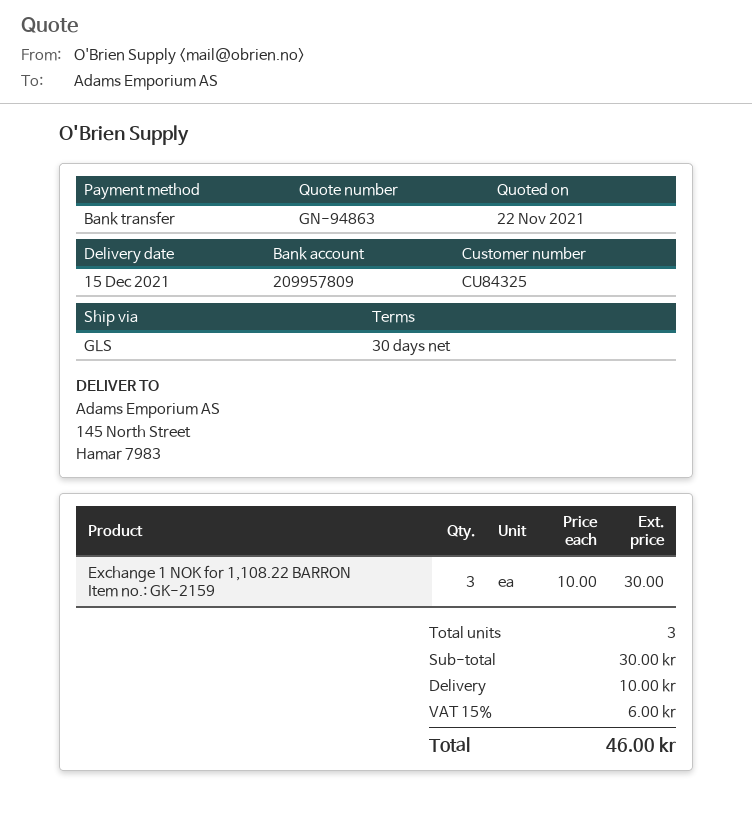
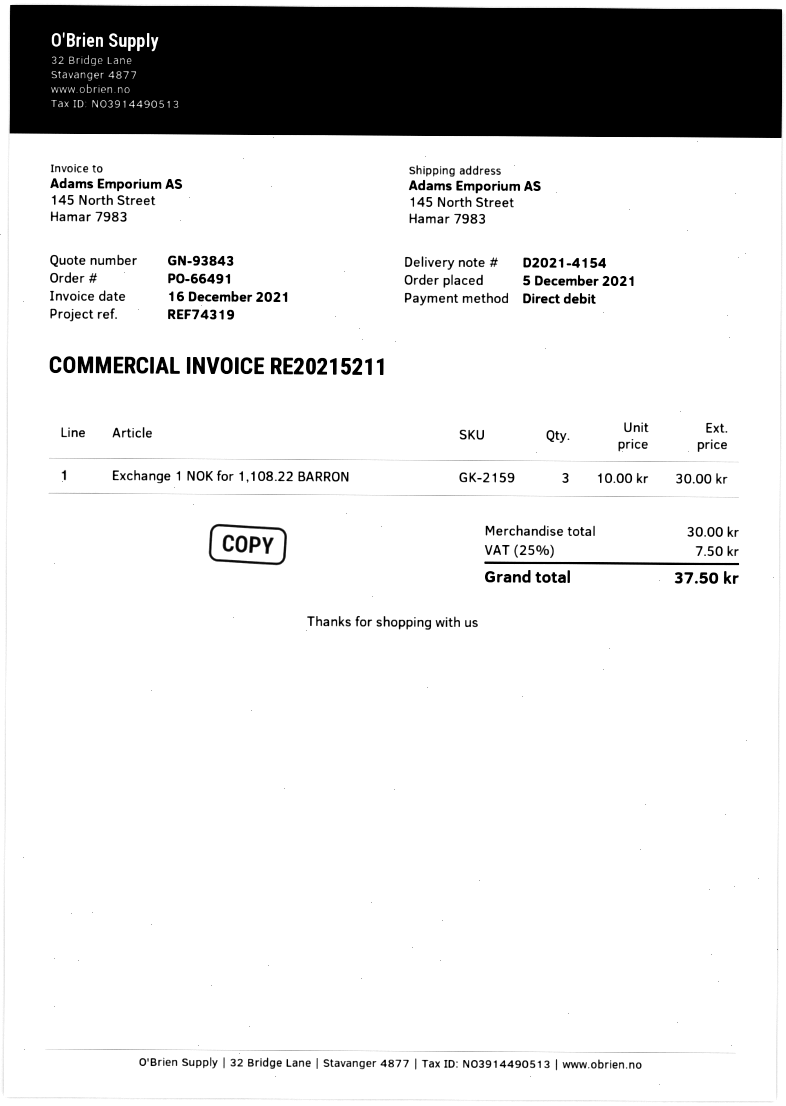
quote number: GN-94863 -> GN-93843
payment method: bank transfer -> direct debit
shipping: 10.00 -> none
tax: 15% = 6.00 -> 25% = 7.50
total: 46.00 -> 37.50

